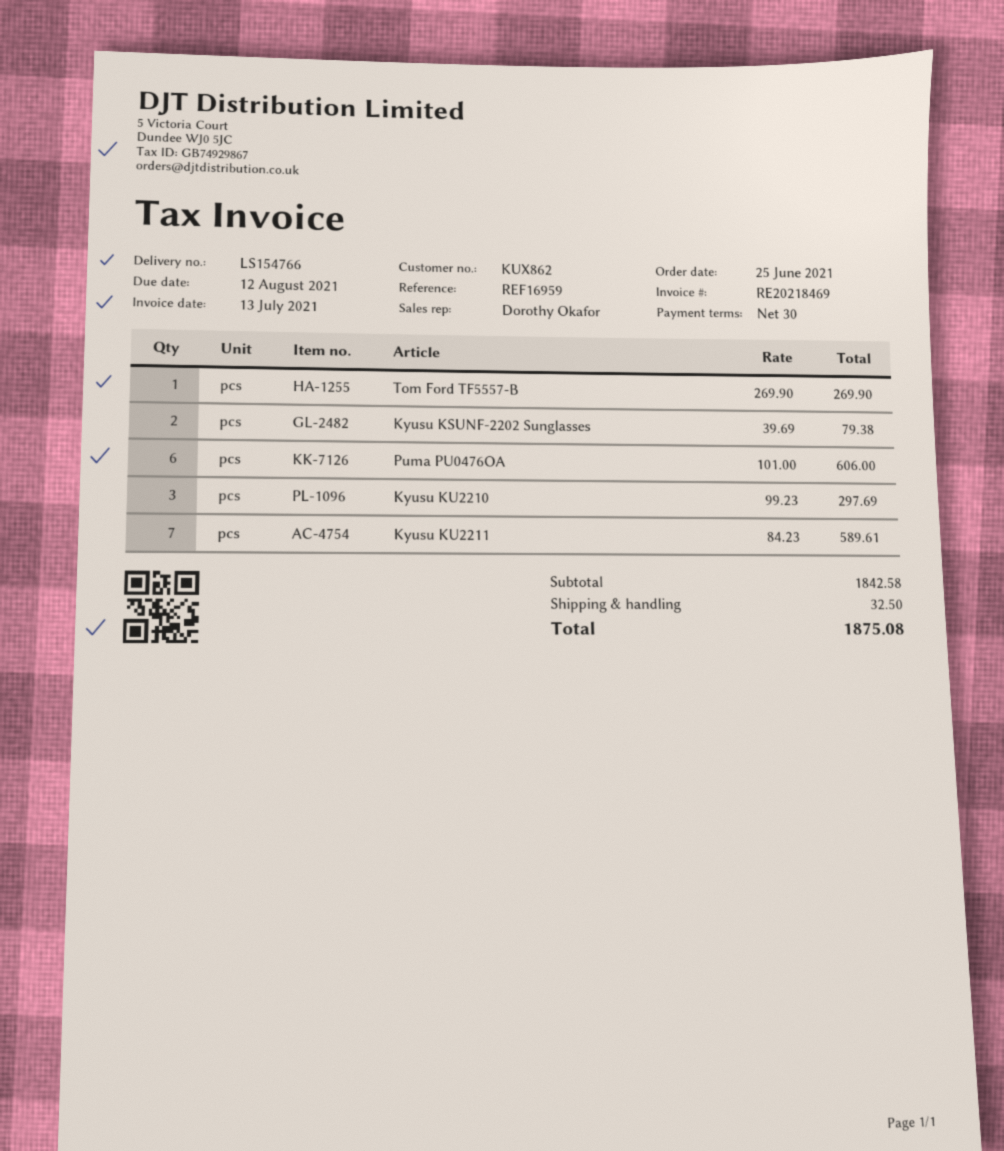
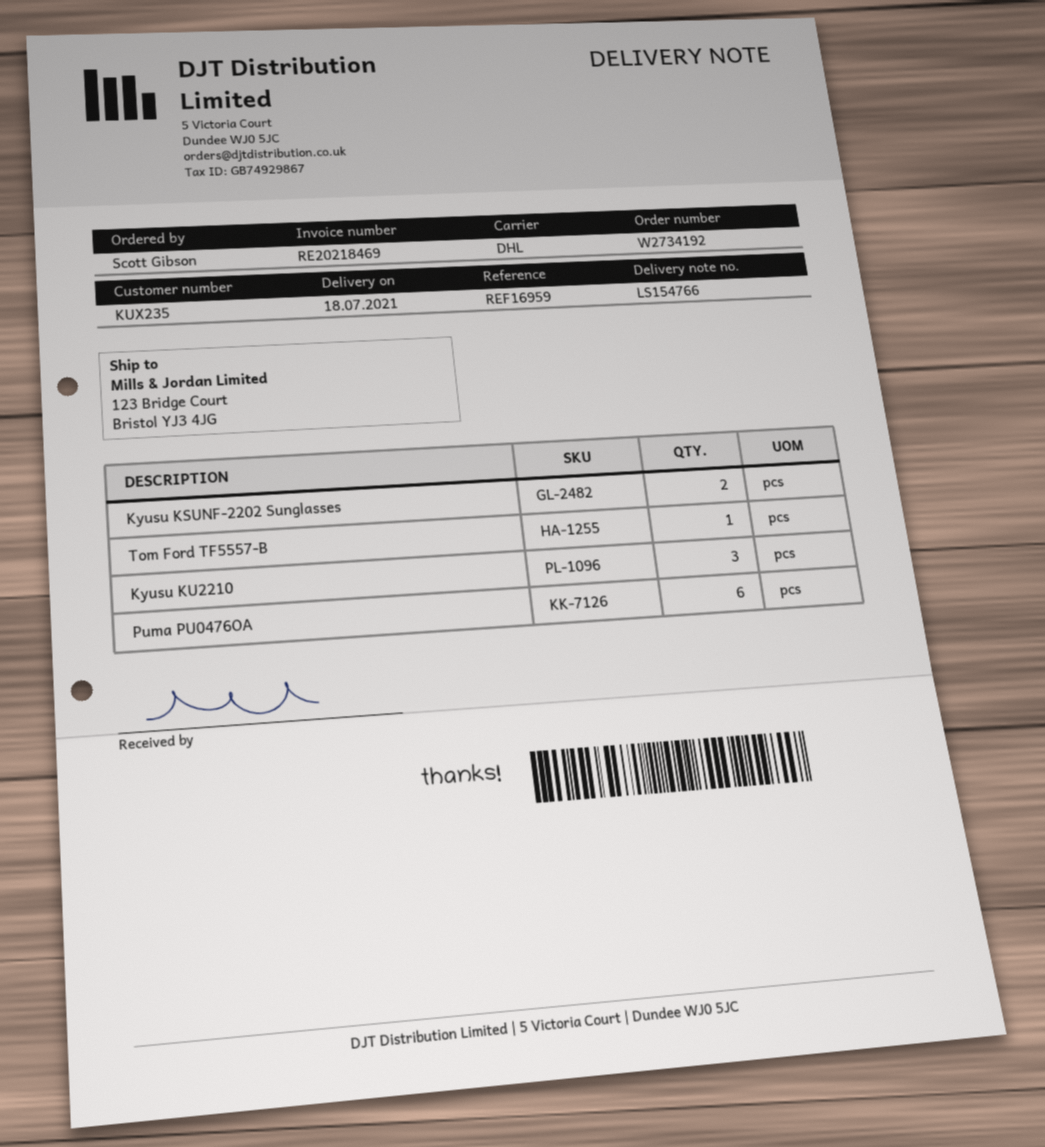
customer number: KUX862 -> KUX235
Kyusu KU2211: 7 -> none

